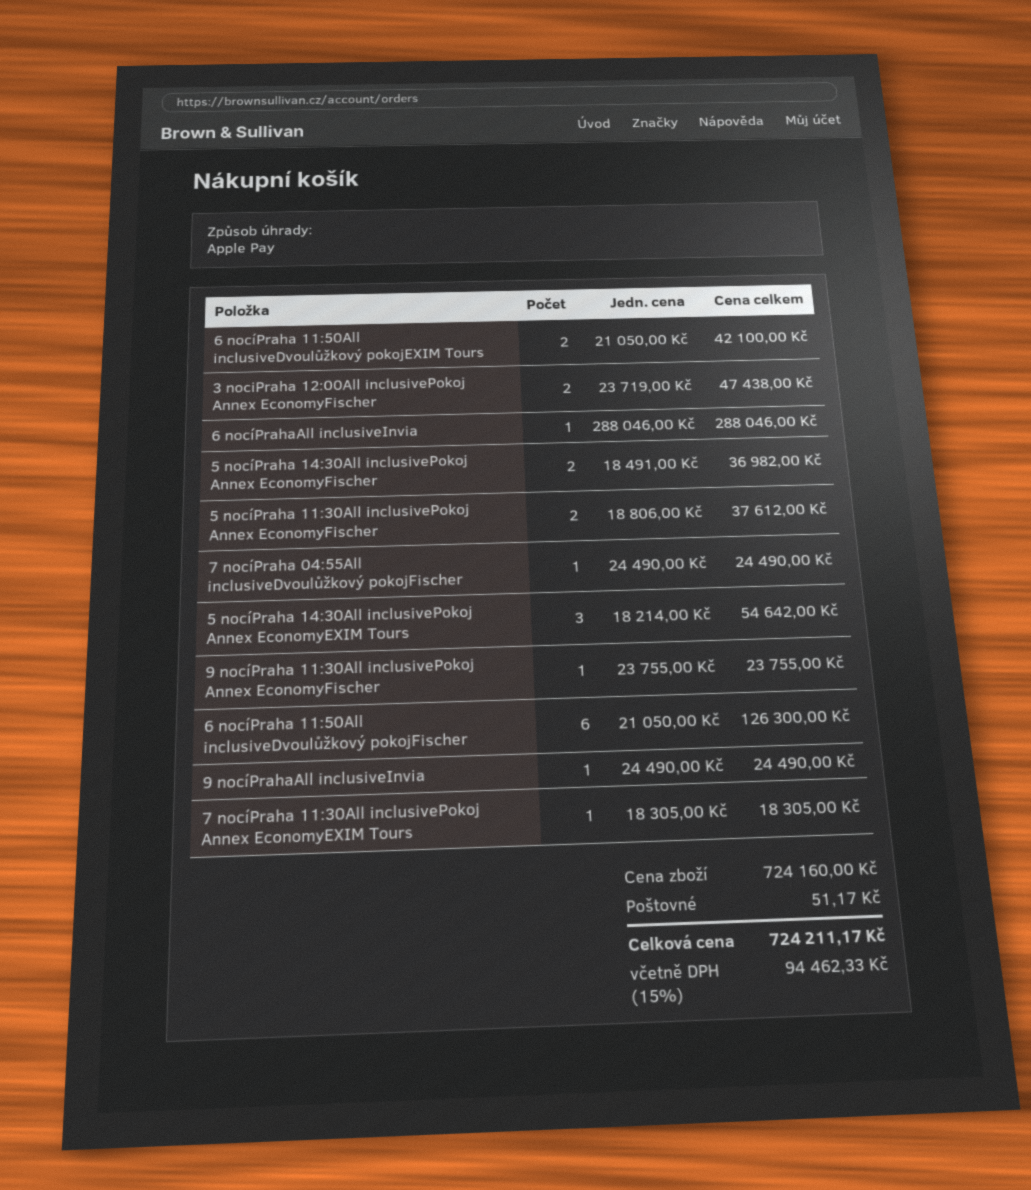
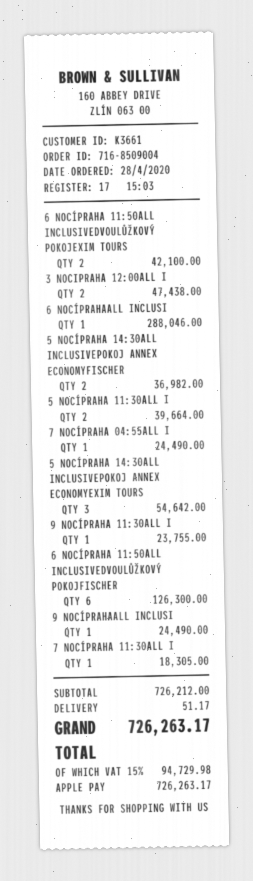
5 nocíPraha 11:30All inclusivePokoj Annex EconomyFischer: 2 for 37612.00 -> 2 for 39664.00
subtotal: 724160.00 -> 726212.00
tax: 15% = 94462.33 -> 15% = 94729.98
total: 724211.17 -> 726263.17

